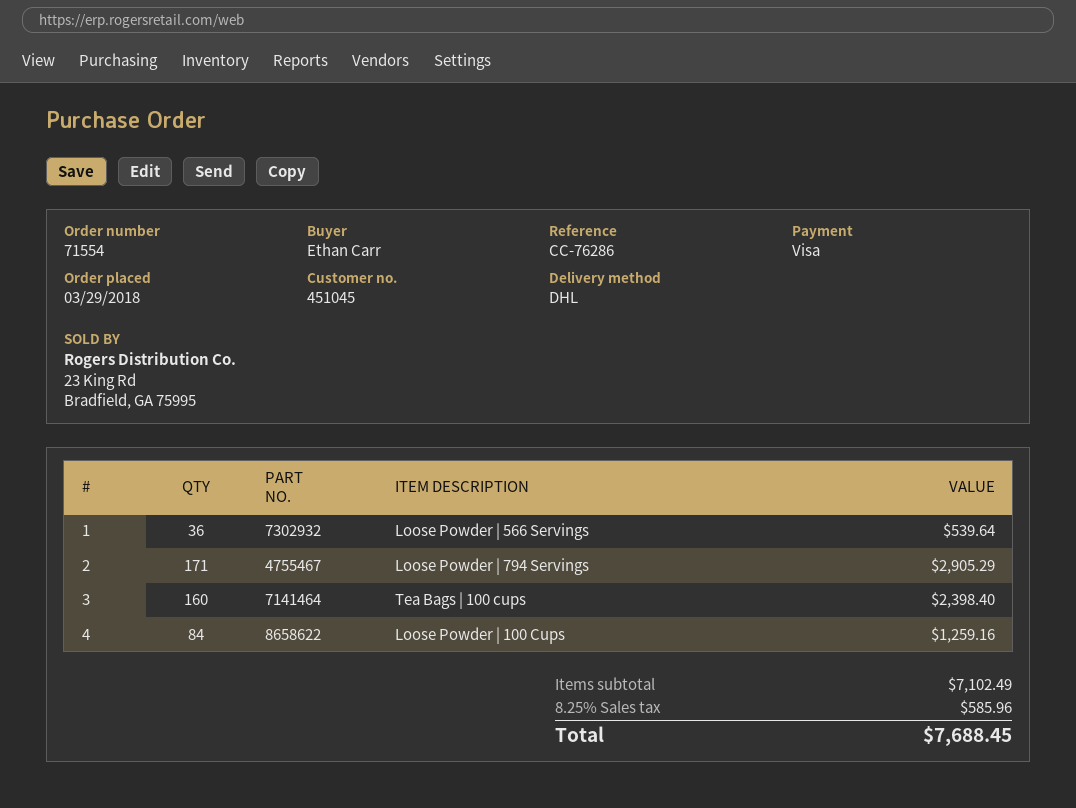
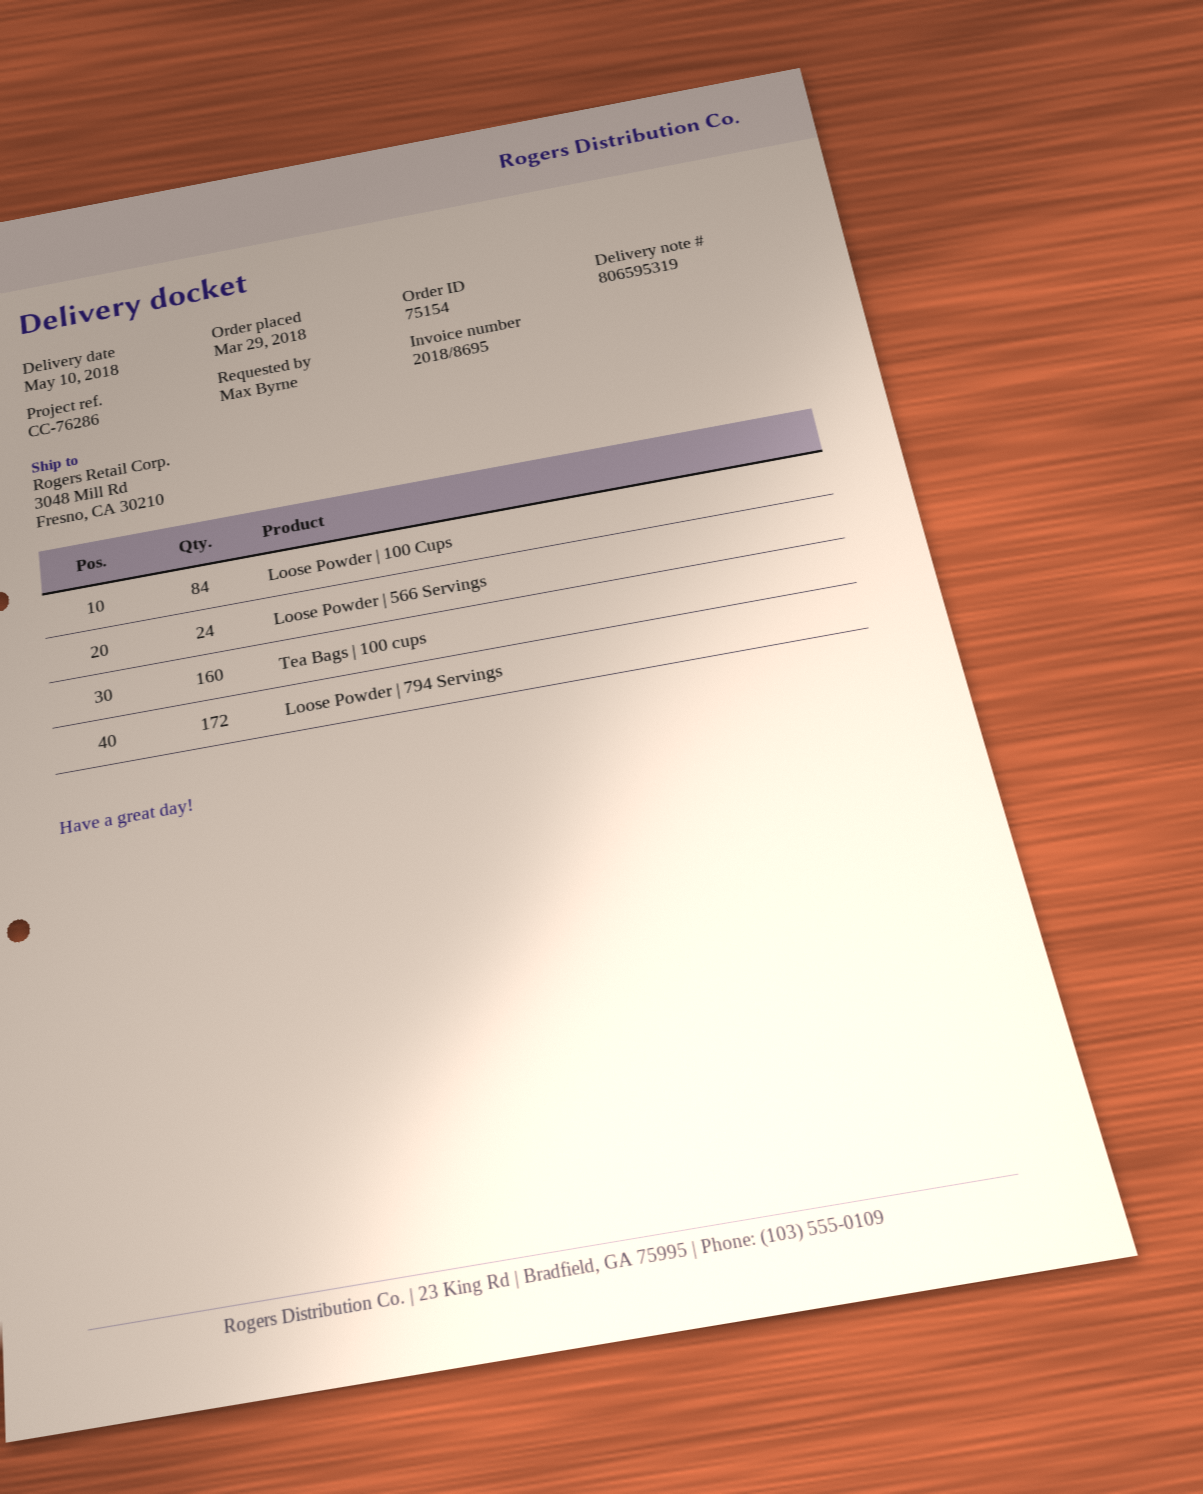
order number: 71554 -> 75154
ordered by: Ethan Carr -> Max Byrne
Loose Powder | 566 Servings: 36 -> 24
Loose Powder | 794 Servings: 171 -> 172

